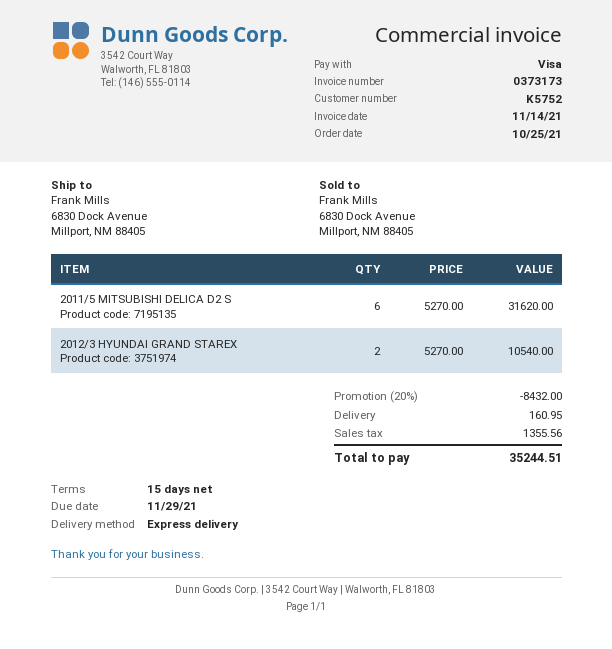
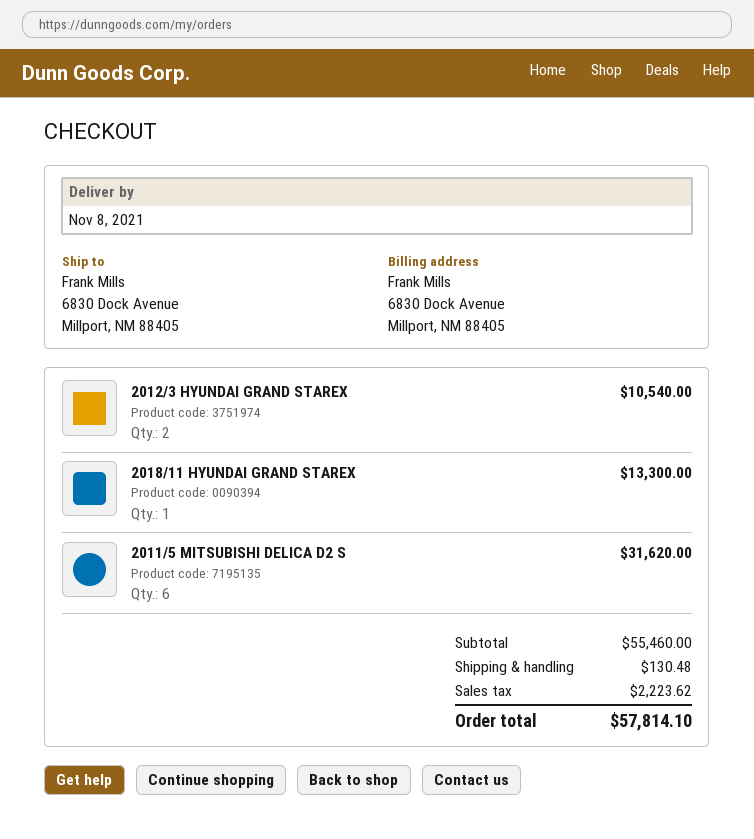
2018/11 HYUNDAI GRAND STAREX: none -> 1 for 13300.00
discount: 20% = 8432.00 -> none
shipping: 160.95 -> 130.48
tax: 1355.56 -> 2223.62
total: 35244.51 -> 57814.10

